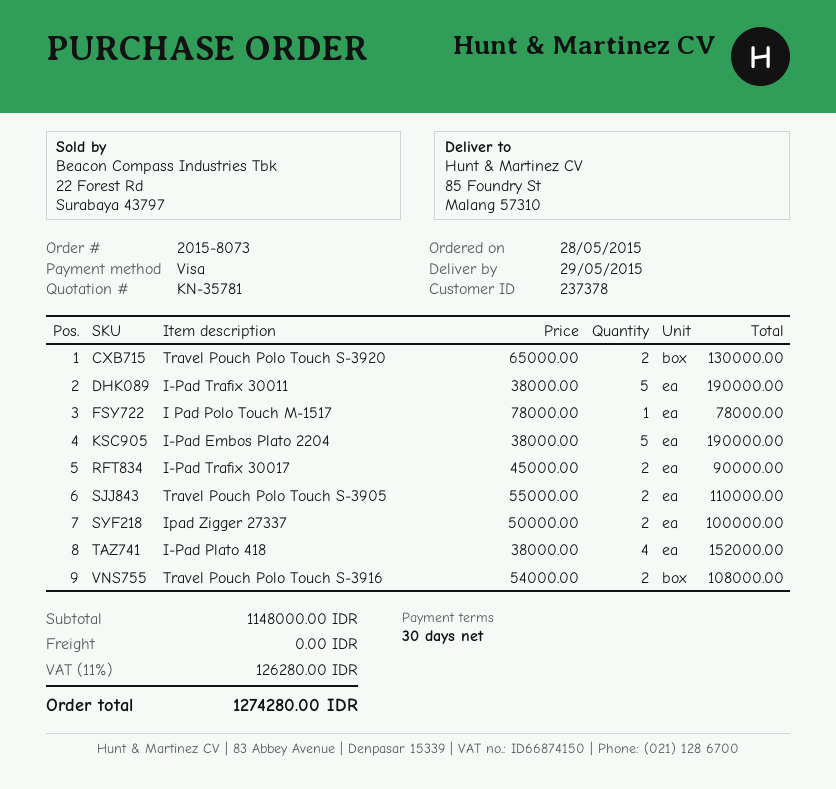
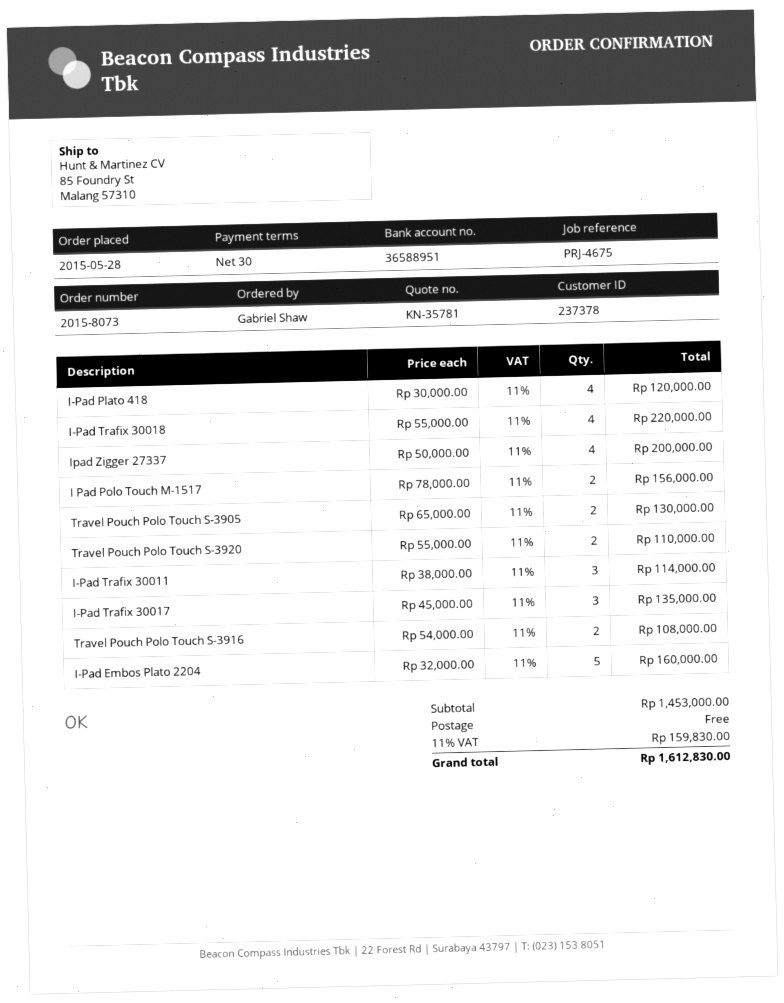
Travel Pouch Polo Touch S-3920: 2 x 65000.00 = 130000.00 -> 2 x 55000.00 = 110000.00
I-Pad Trafix 30011: 5 x 38000.00 = 190000.00 -> 3 x 38000.00 = 114000.00
I Pad Polo Touch M-1517: 1 x 78000.00 = 78000.00 -> 2 x 78000.00 = 156000.00
I-Pad Embos Plato 2204: 5 x 38000.00 = 190000.00 -> 5 x 32000.00 = 160000.00
I-Pad Trafix 30017: 2 x 45000.00 = 90000.00 -> 3 x 45000.00 = 135000.00
Travel Pouch Polo Touch S-3905: 2 x 55000.00 = 110000.00 -> 2 x 65000.00 = 130000.00
Ipad Zigger 27337: 2 x 50000.00 = 100000.00 -> 4 x 50000.00 = 200000.00
I-Pad Plato 418: 4 x 38000.00 = 152000.00 -> 4 x 30000.00 = 120000.00
I-Pad Trafix 30018: none -> 4 x 55000.00 = 220000.00
subtotal: 1148000.00 -> 1453000.00
tax: 11% = 126280.00 -> 11% = 159830.00
total: 1274280.00 -> 1612830.00

